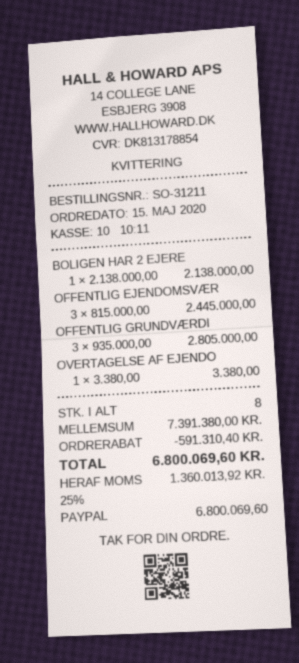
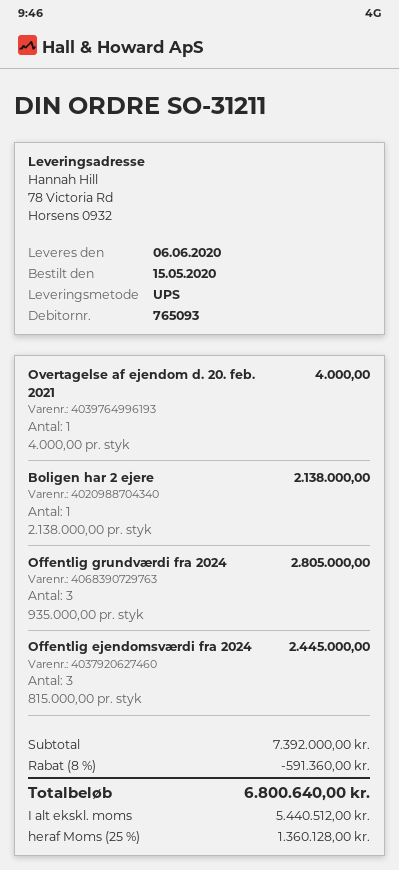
OVERTAGELSE AF EJENDO: 1 x 3380.00 = 3380.00 -> 1 x 4000.00 = 4000.00
subtotal: 7391380.00 -> 7392000.00
discount: 591310.40 -> 591360.00
tax: 25% = 1360013.92 -> 25% = 1360128.00
total: 6800069.60 -> 6800640.00

